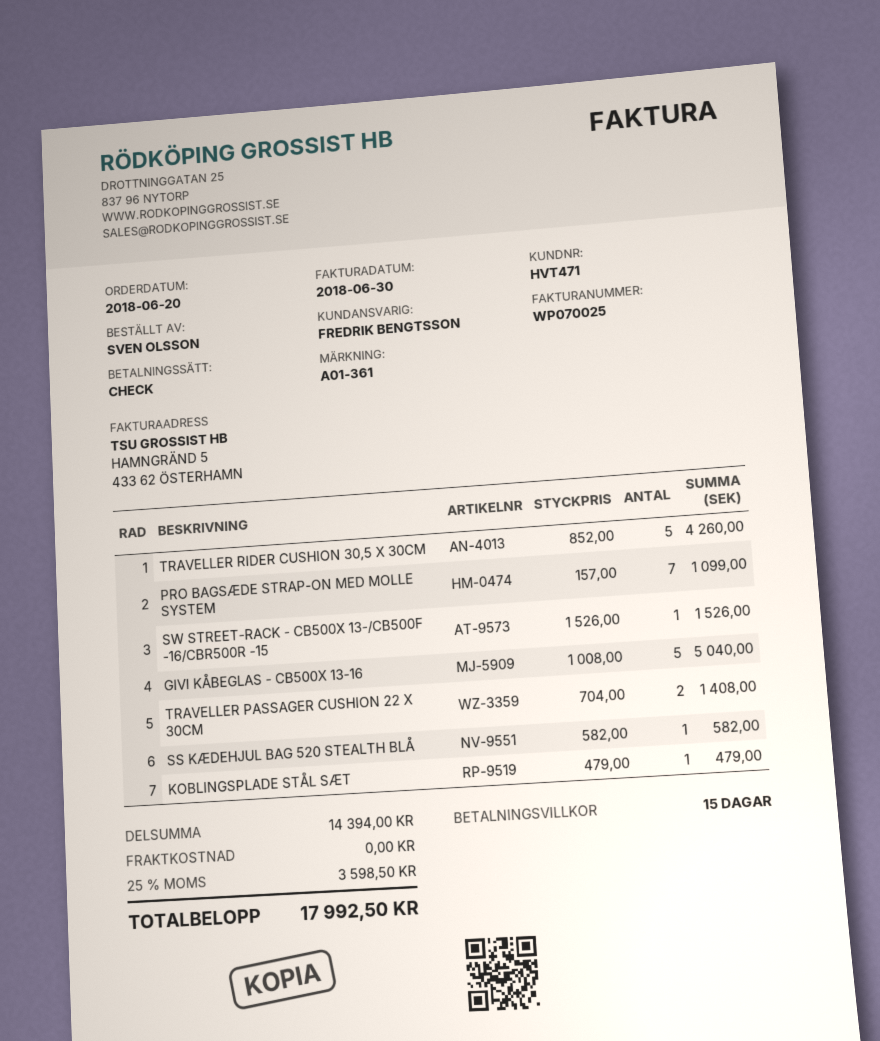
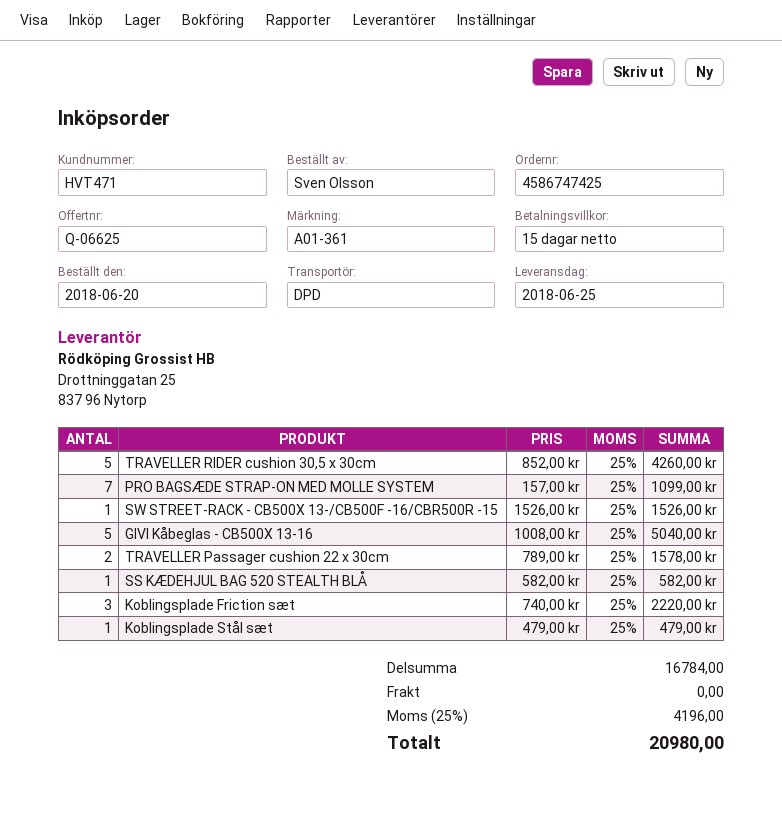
TRAVELLER PASSAGER CUSHION 22 X 30CM: 2 x 704.00 = 1408.00 -> 2 x 789.00 = 1578.00
Koblingsplade Friction sæt: none -> 3 x 740.00 = 2220.00
subtotal: 14394.00 -> 16784.00
tax: 25% = 3598.50 -> 25% = 4196.00
total: 17992.50 -> 20980.00

